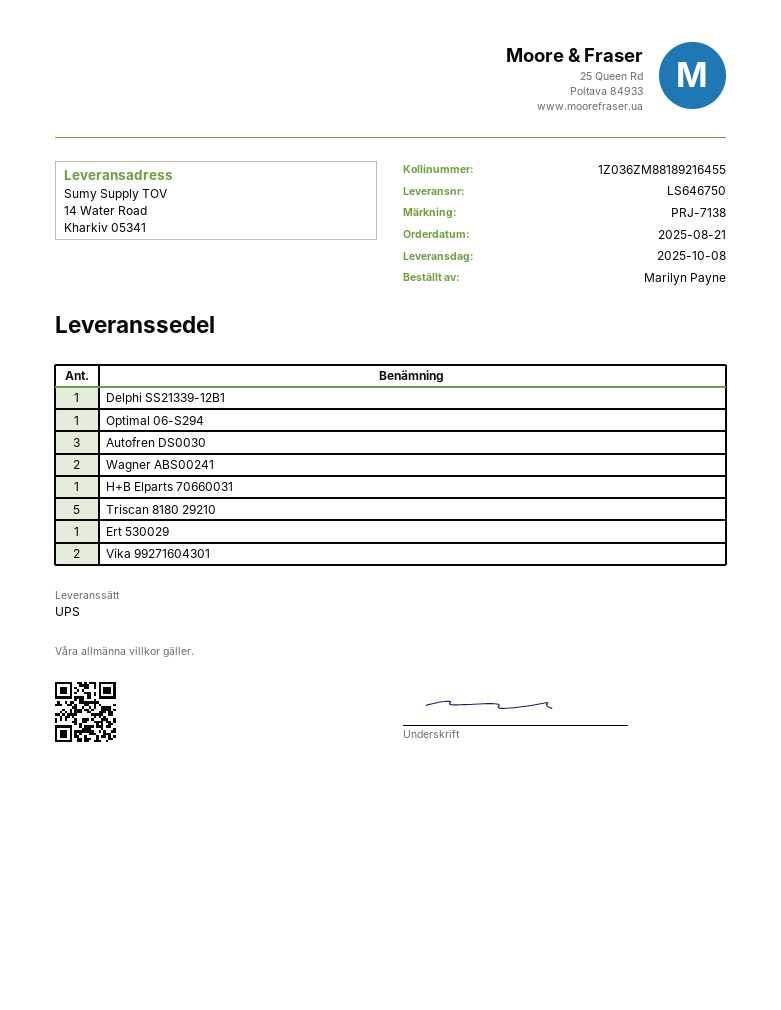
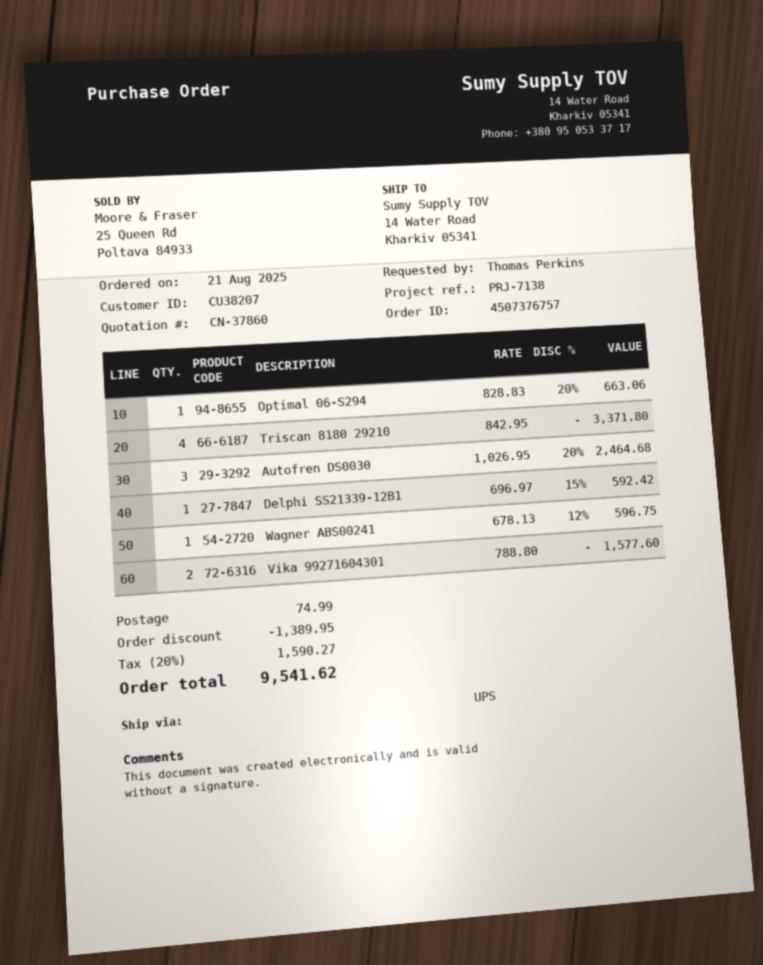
ordered by: Marilyn Payne -> Thomas Perkins
Wagner ABS00241: 2 -> 1
H+B Elparts 70660031: 1 -> none
Triscan 8180 29210: 5 -> 4
Ert 530029: 1 -> none

